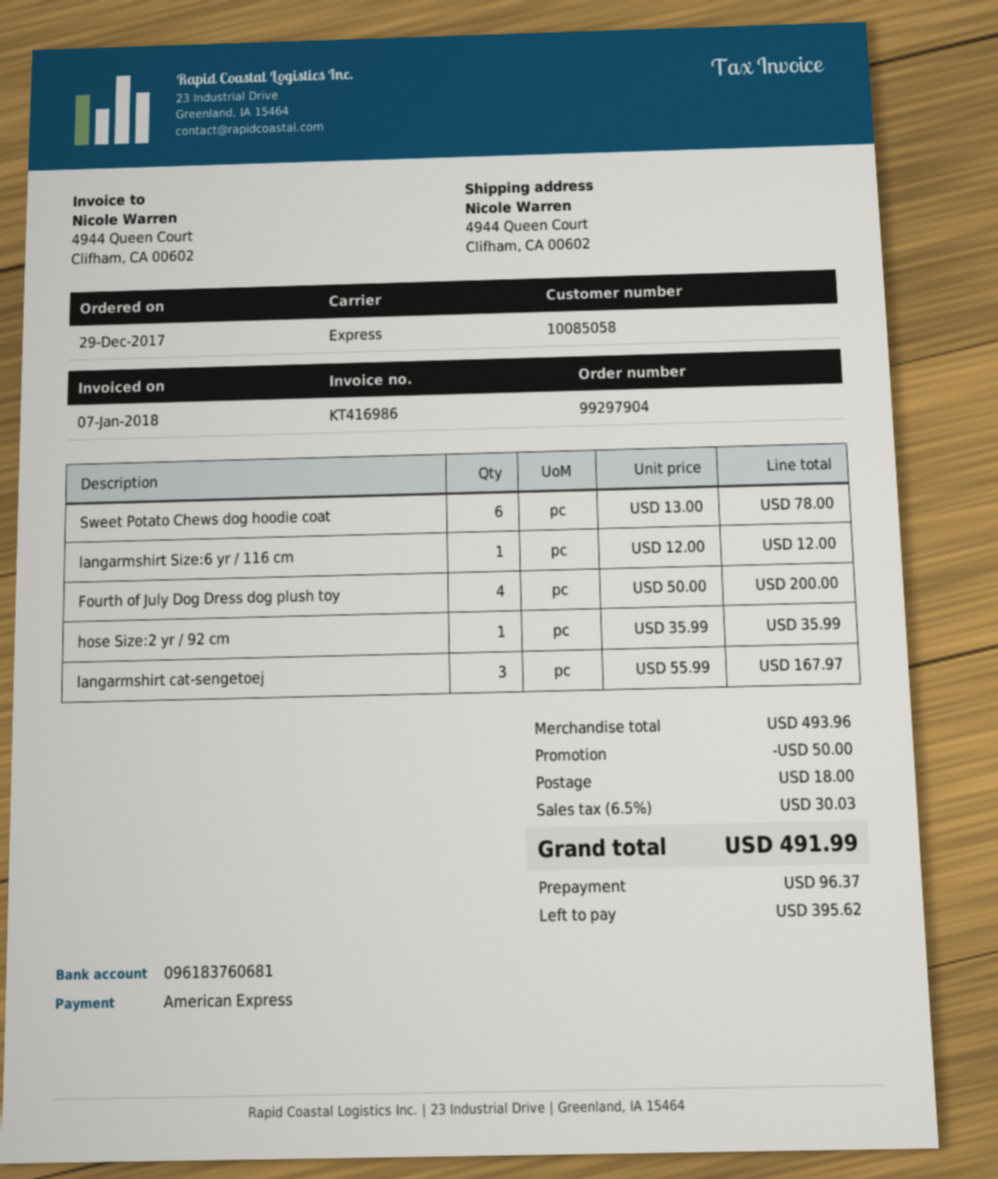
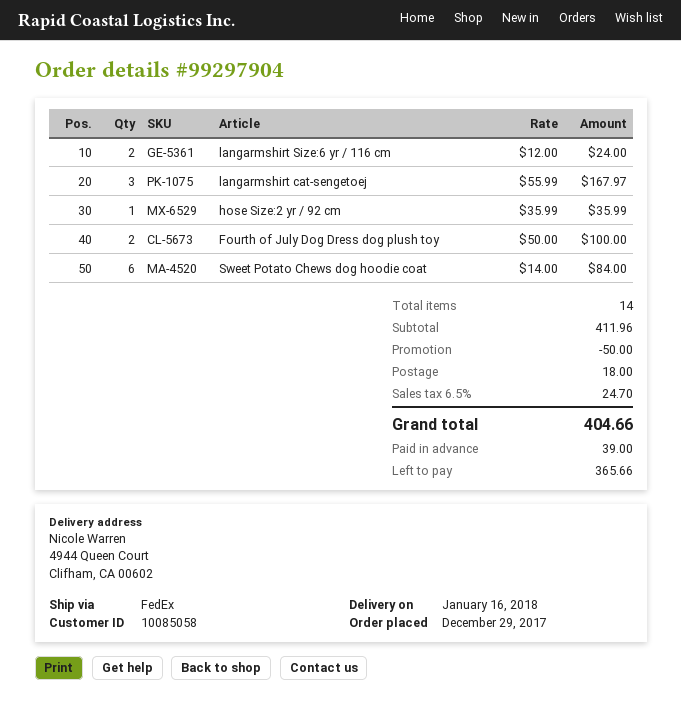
shipping method: express -> FedEx
Sweet Potato Chews dog hoodie coat: 6 x 13.00 = 78.00 -> 6 x 14.00 = 84.00
langarmshirt Size:6 yr / 116 cm: 1 x 12.00 = 12.00 -> 2 x 12.00 = 24.00
Fourth of July Dog Dress dog plush toy: 4 x 50.00 = 200.00 -> 2 x 50.00 = 100.00
subtotal: 493.96 -> 411.96
tax: 6.5% = 30.03 -> 6.5% = 24.70
total: 491.99 -> 404.66
deposit: 96.37 -> 39.00
balance: 395.62 -> 365.66

